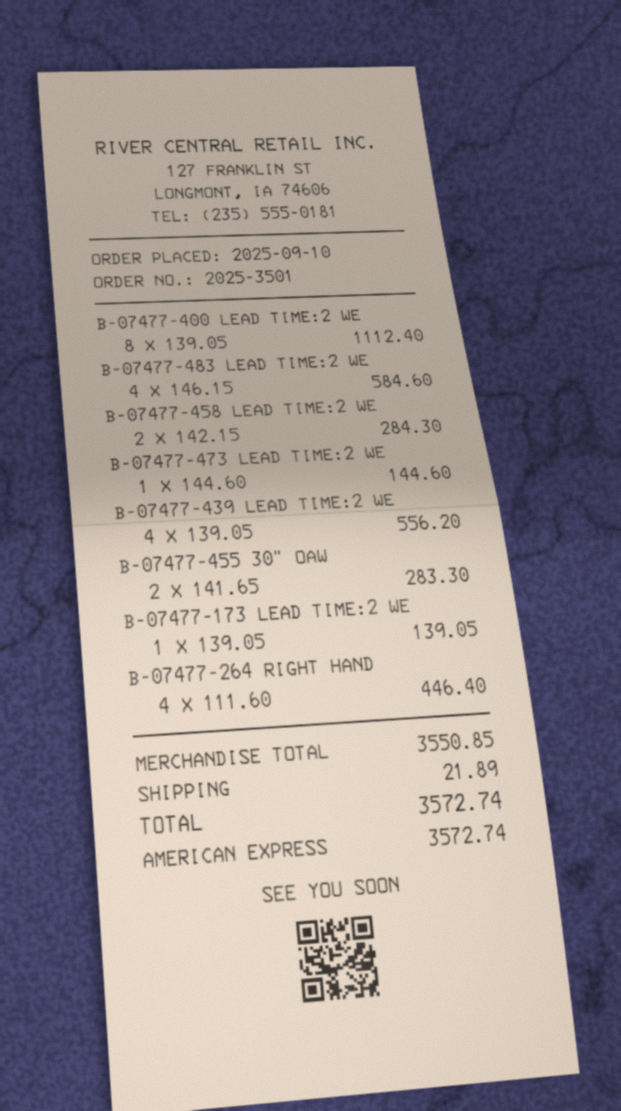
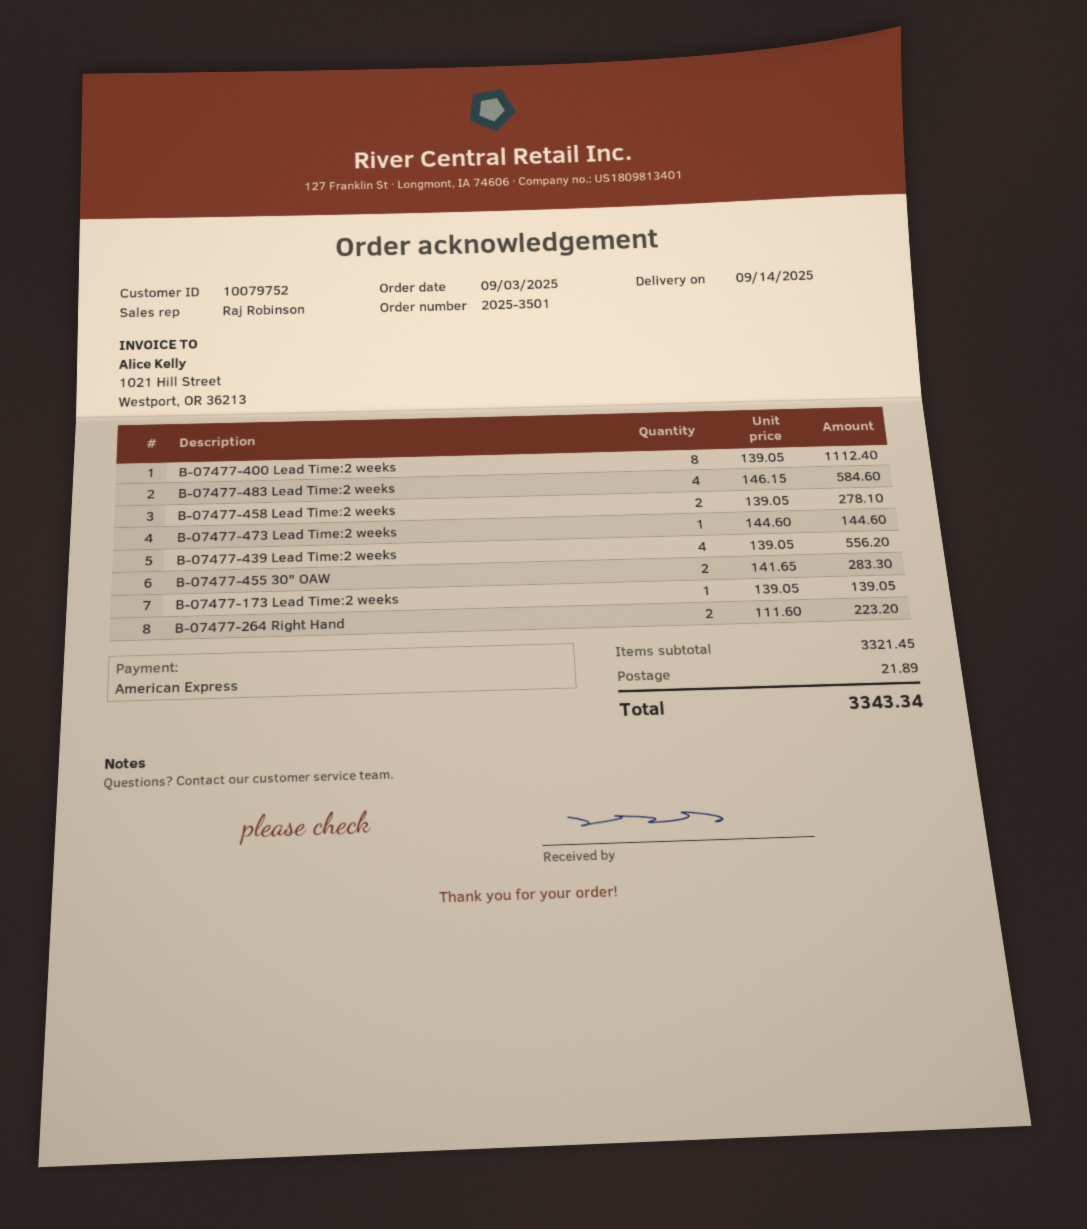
order date: 2025-09-10 -> 2025-09-03
B-07477-458 LEAD TIME:2 WE: 2 x 142.15 = 284.30 -> 2 x 139.05 = 278.10
B-07477-264 RIGHT HAND: 4 x 111.60 = 446.40 -> 2 x 111.60 = 223.20
subtotal: 3550.85 -> 3321.45
total: 3572.74 -> 3343.34

